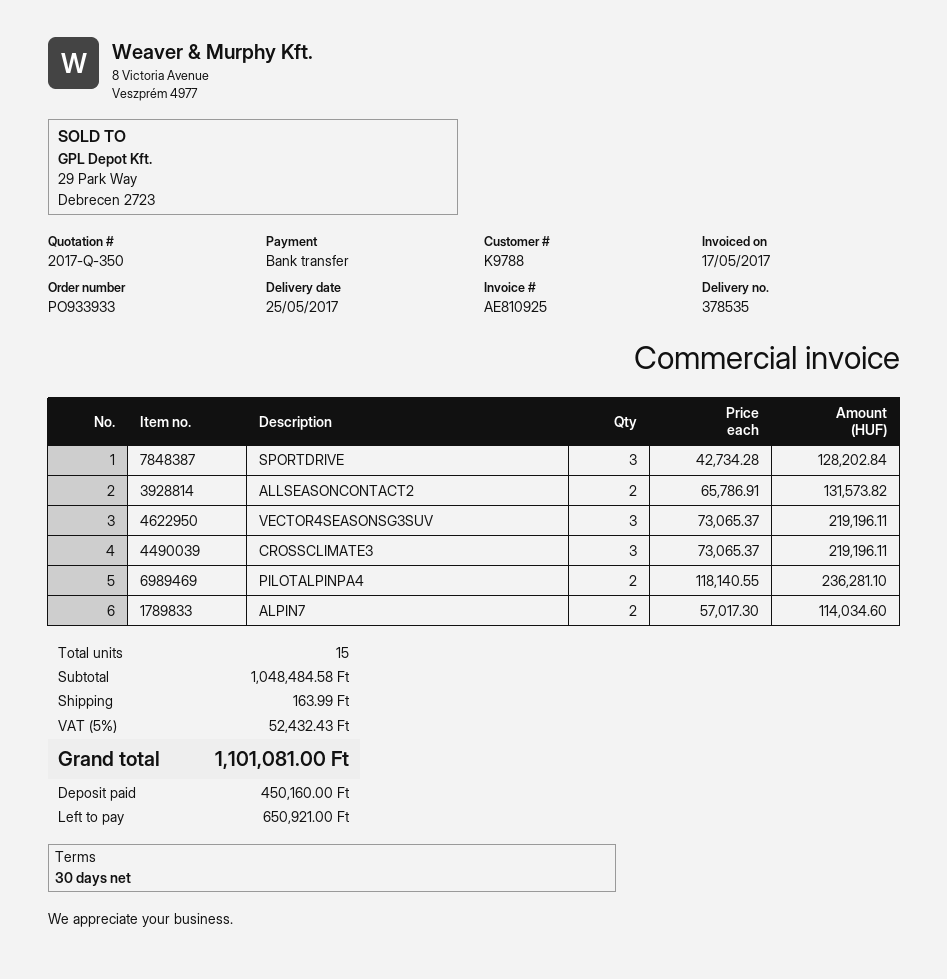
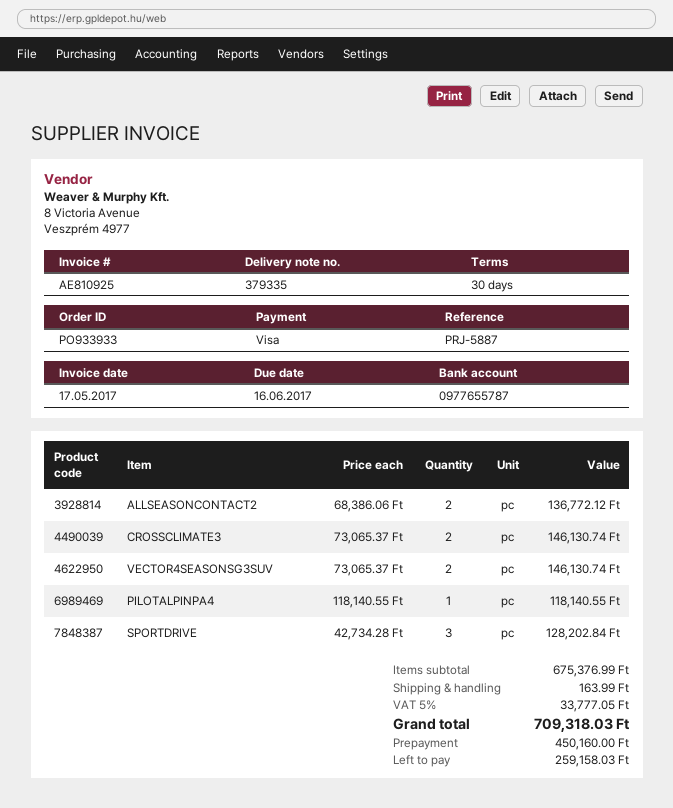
delivery note number: 378535 -> 379335
payment method: bank transfer -> Visa
ALLSEASONCONTACT2: 2 x 65786.91 = 131573.82 -> 2 x 68386.06 = 136772.12
VECTOR4SEASONSG3SUV: 3 x 73065.37 = 219196.11 -> 2 x 73065.37 = 146130.74
CROSSCLIMATE3: 3 x 73065.37 = 219196.11 -> 2 x 73065.37 = 146130.74
PILOTALPINPA4: 2 x 118140.55 = 236281.10 -> 1 x 118140.55 = 118140.55
ALPIN7: 2 x 57017.30 = 114034.60 -> none
subtotal: 1048484.58 -> 675376.99
tax: 5% = 52432.43 -> 5% = 33777.05
total: 1101081.00 -> 709318.03
balance: 650921.00 -> 259158.03

